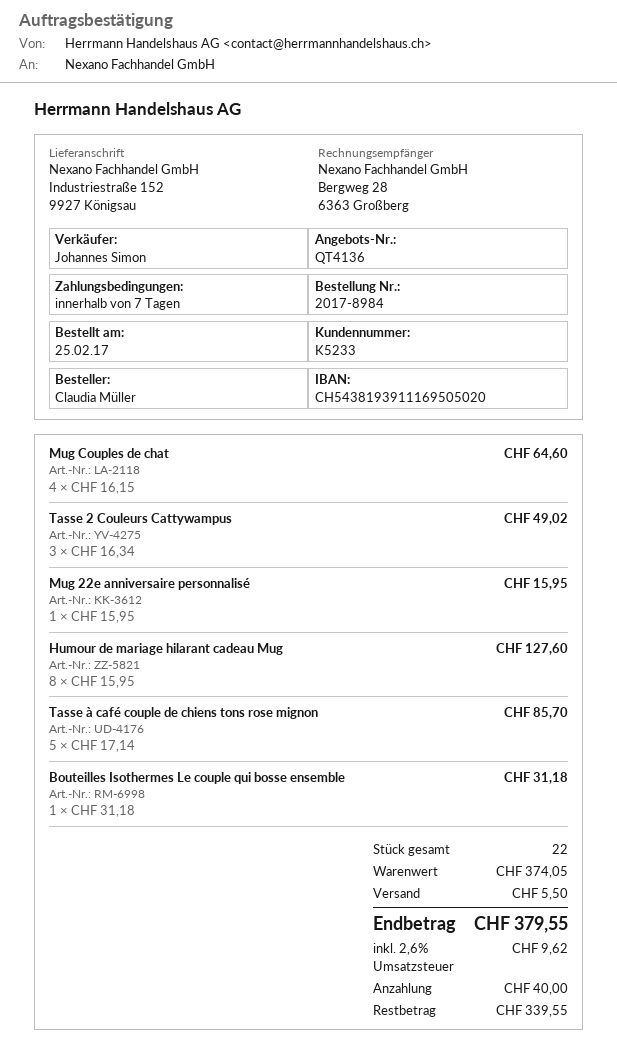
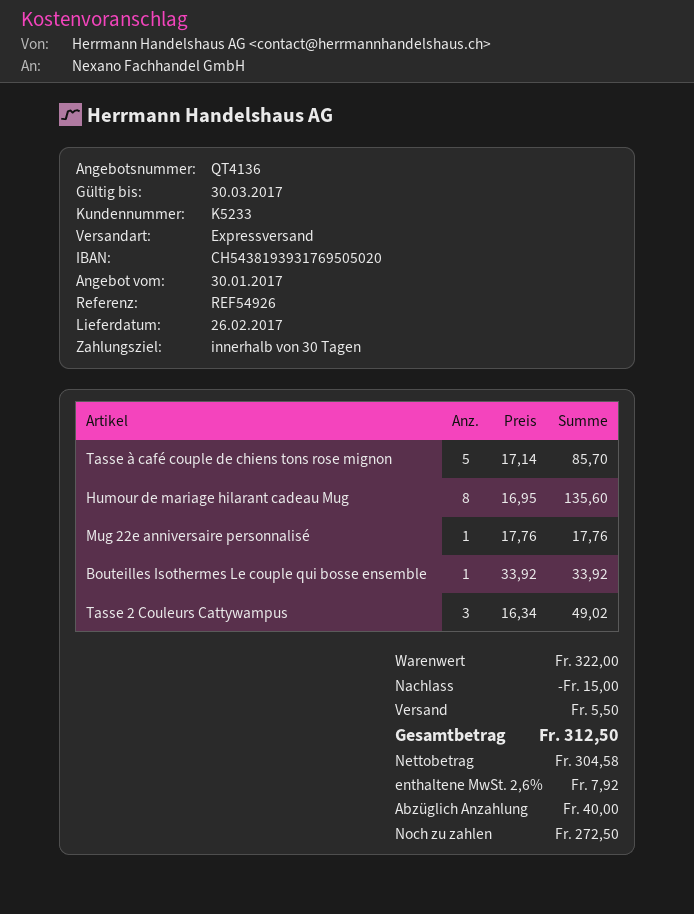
payment terms: 7 days -> 30 days
bank account: CH5438193911169505020 -> CH5438193931769505020
Mug Couples de chat: 4 x 16.15 = 64.60 -> none
Mug 22e anniversaire personnalisé: 1 x 15.95 = 15.95 -> 1 x 17.76 = 17.76
Humour de mariage hilarant cadeau Mug: 8 x 15.95 = 127.60 -> 8 x 16.95 = 135.60
Bouteilles Isothermes Le couple qui bosse ensemble: 1 x 31.18 = 31.18 -> 1 x 33.92 = 33.92
subtotal: 374.05 -> 322.00
discount: none -> 15.00
tax: 2.6% = 9.62 -> 2.6% = 7.92
total: 379.55 -> 312.50
balance: 339.55 -> 272.50

